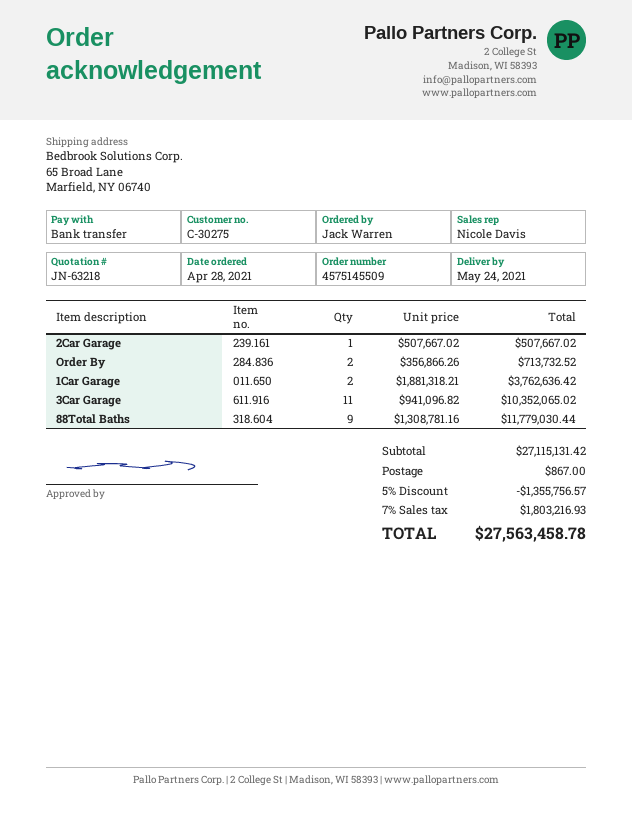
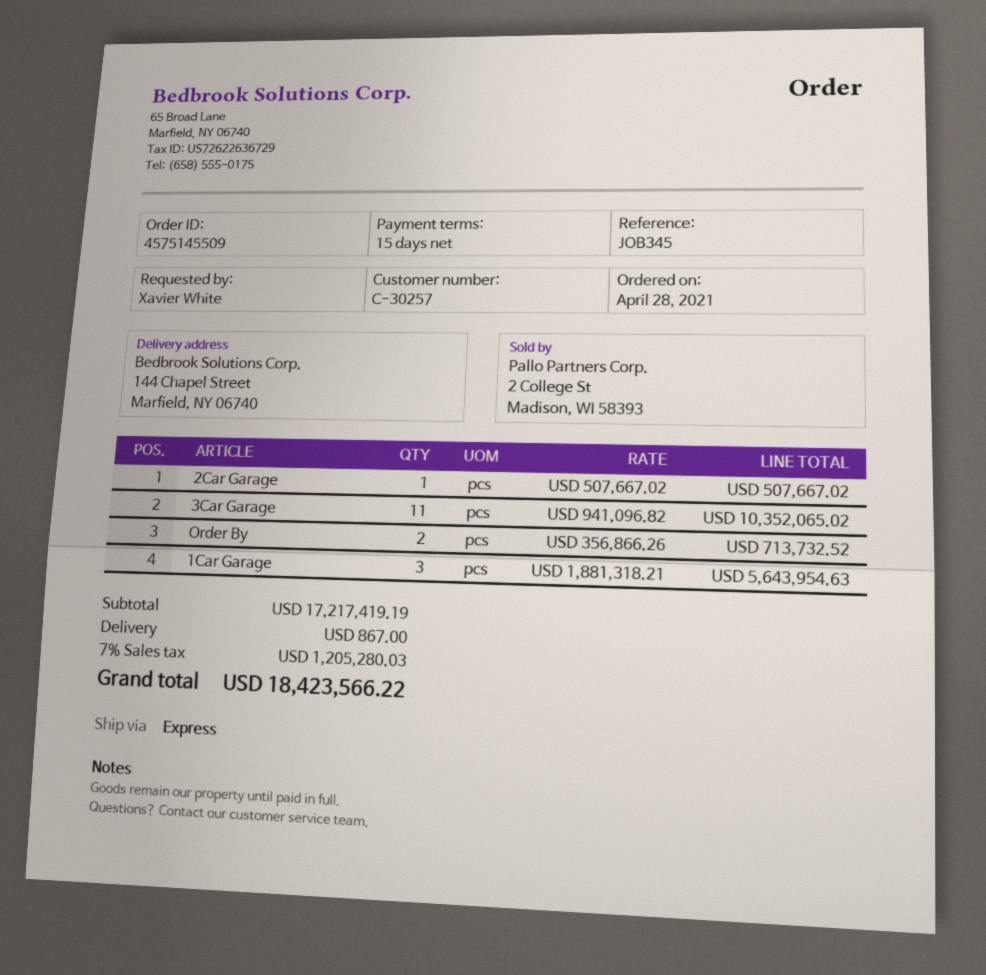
customer number: C-30275 -> C-30257
ordered by: Jack Warren -> Xavier White
ship to: 65 Broad Lane, Marfield, NY 06740 -> 144 Chapel Street, Marfield, NY 06740
1Car Garage: 2 x 1881318.21 = 3762636.42 -> 3 x 1881318.21 = 5643954.63
88Total Baths: 9 x 1308781.16 = 11779030.44 -> none
subtotal: 27115131.42 -> 17217419.19
discount: 5% = 1355756.57 -> none
tax: 7% = 1803216.93 -> 7% = 1205280.03
total: 27563458.78 -> 18423566.22

